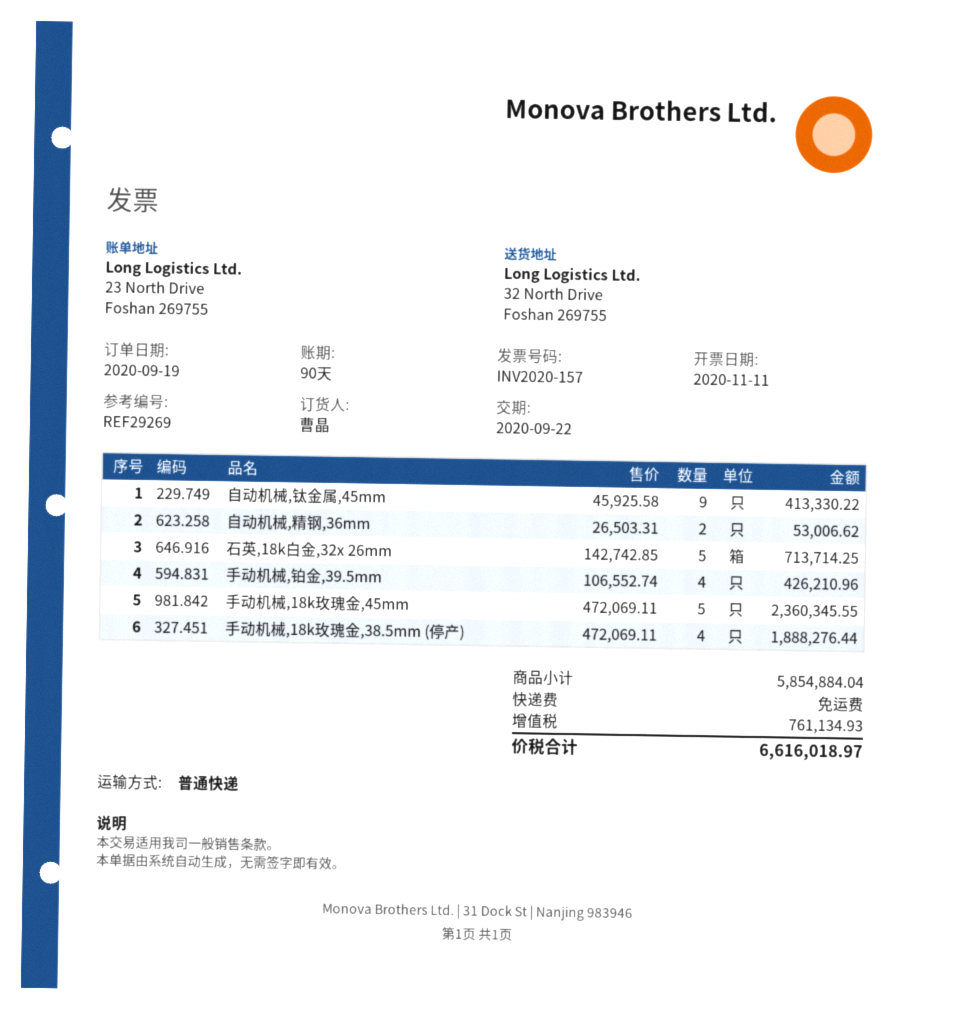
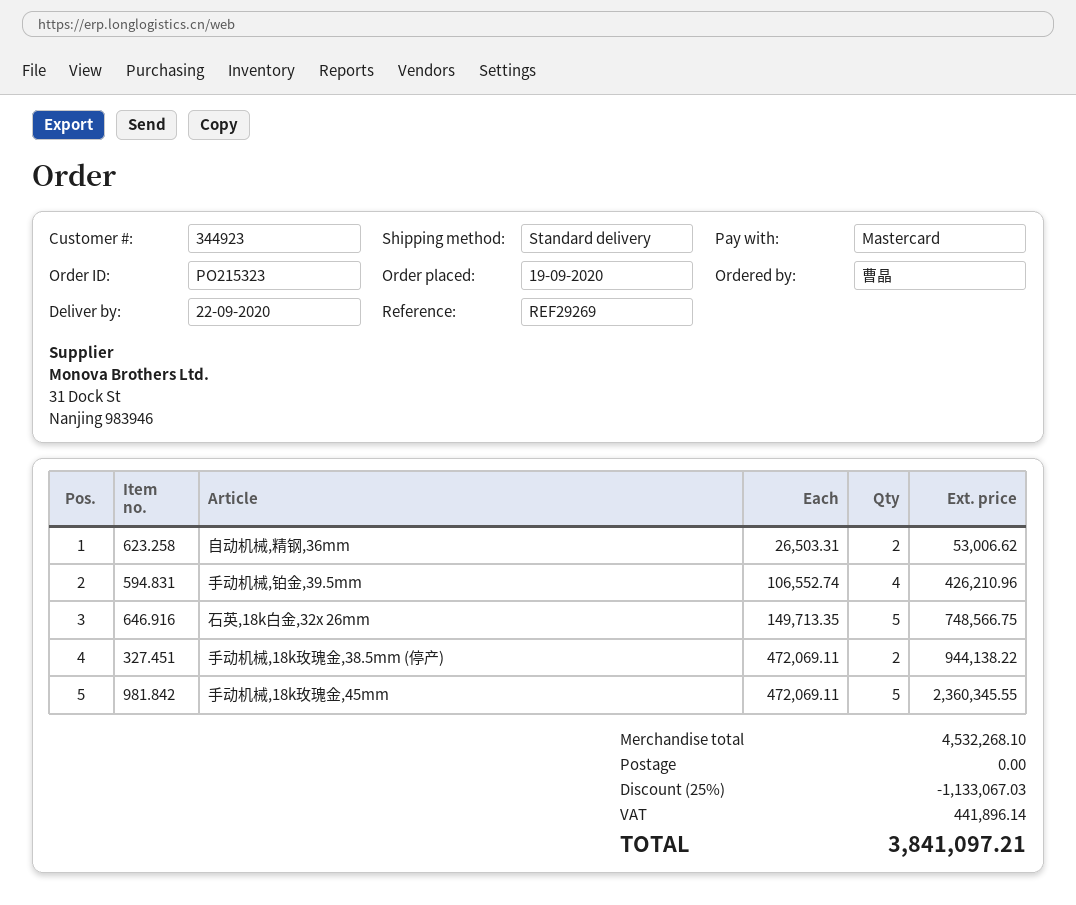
自动机械,钛金属,45mm: 9 x 45925.58 = 413330.22 -> none
石英,18k白金,32x 26mm: 5 x 142742.85 = 713714.25 -> 5 x 149713.35 = 748566.75
手动机械,18k玫瑰金,38.5mm (停产): 4 x 472069.11 = 1888276.44 -> 2 x 472069.11 = 944138.22
subtotal: 5854884.04 -> 4532268.10
discount: none -> 25% = 1133067.03
tax: 761134.93 -> 441896.14
total: 6616018.97 -> 3841097.21

